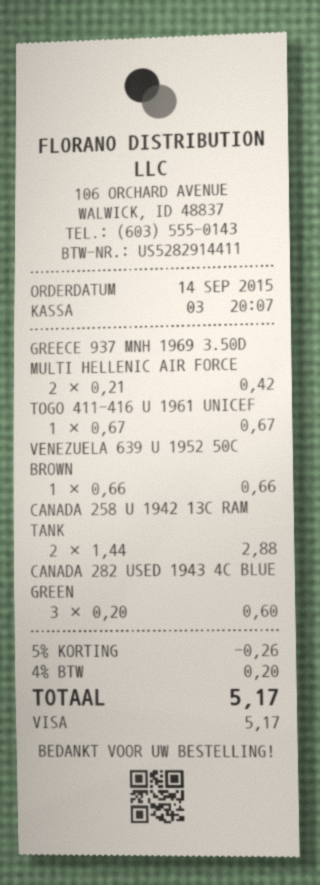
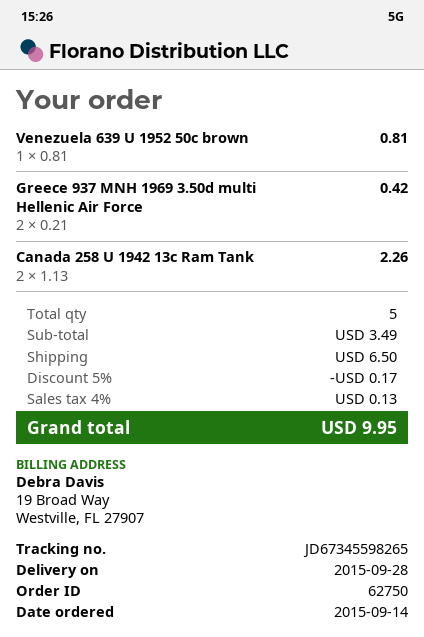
TOGO 411-416 U 1961 UNICEF: 1 x 0.67 = 0.67 -> none
VENEZUELA 639 U 1952 50C BROWN: 1 x 0.66 = 0.66 -> 1 x 0.81 = 0.81
CANADA 258 U 1942 13C RAM TANK: 2 x 1.44 = 2.88 -> 2 x 1.13 = 2.26
CANADA 282 USED 1943 4C BLUE GREEN: 3 x 0.20 = 0.60 -> none
discount: 5% = 0.26 -> 5% = 0.17
shipping: none -> 6.50
tax: 4% = 0.20 -> 4% = 0.13
total: 5.17 -> 9.95

